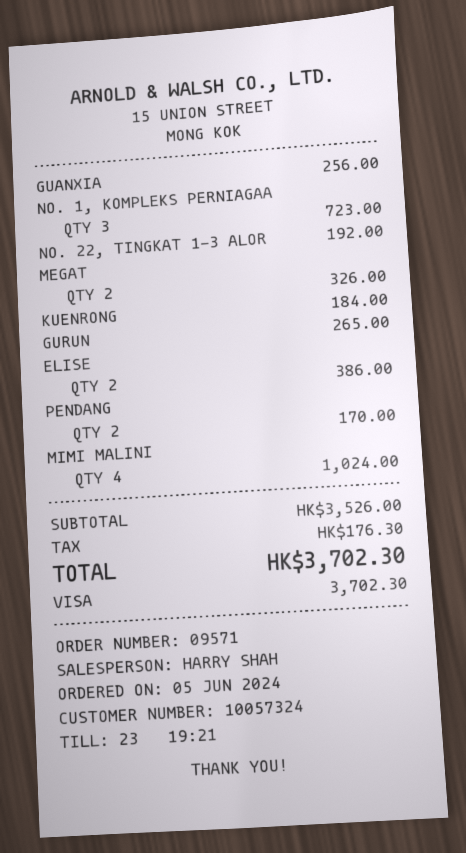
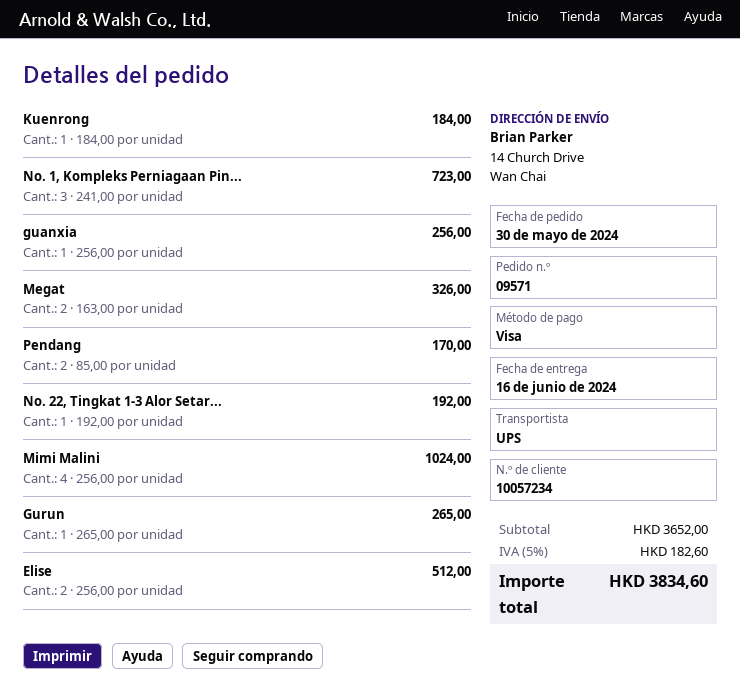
order date: 2024-06-05 -> 2024-05-30
customer number: 10057324 -> 10057234
ELISE: 2 for 386.00 -> 2 for 512.00
subtotal: 3526.00 -> 3652.00
tax: 176.30 -> 182.60
total: 3702.30 -> 3834.60

